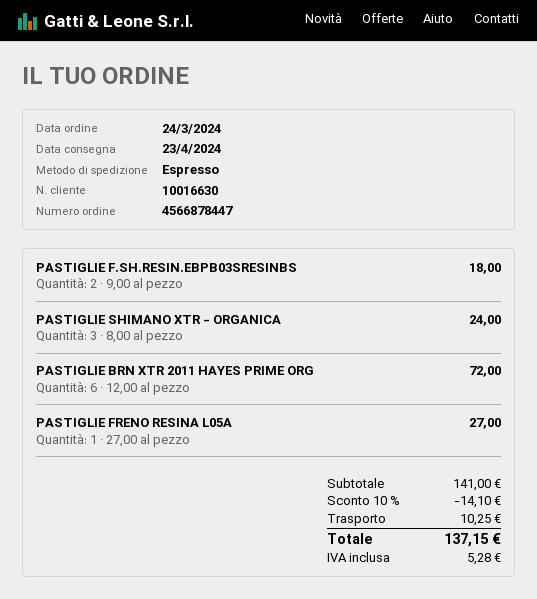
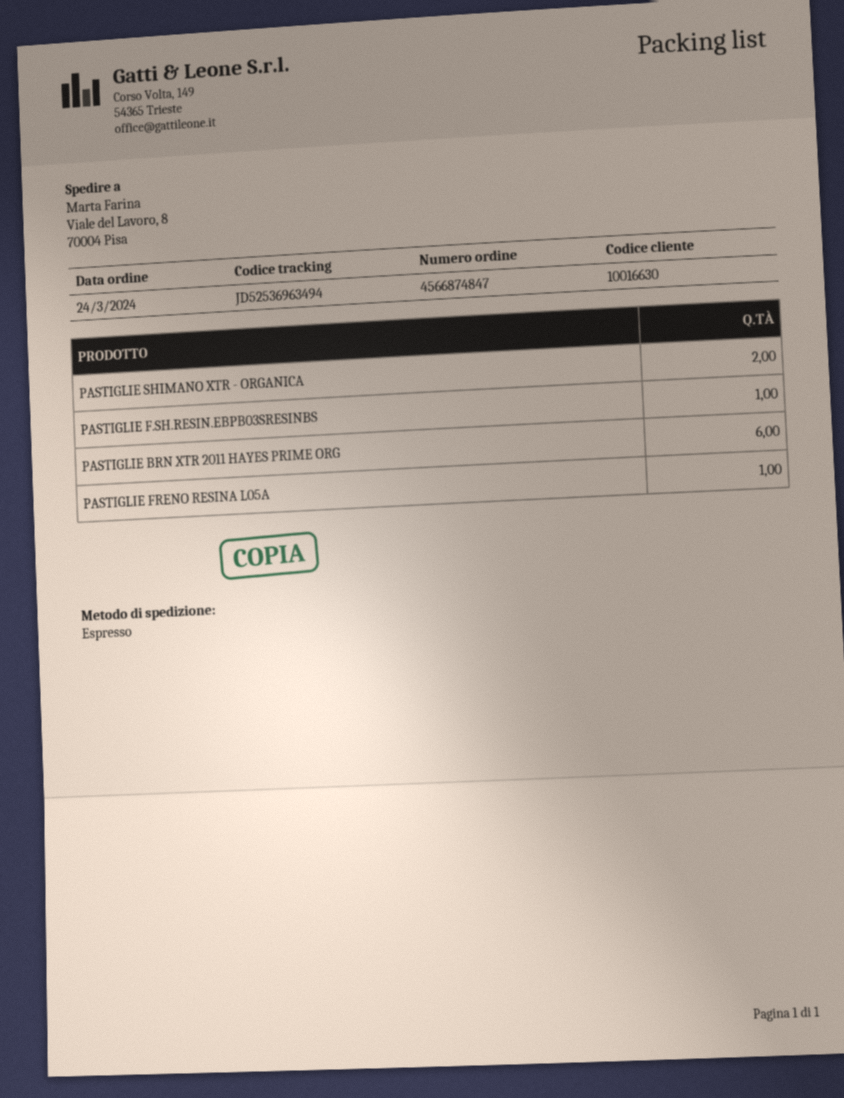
order number: 4566878447 -> 4566874847
PASTIGLIE F.SH.RESIN.EBPB03SRESINBS: 2 -> 1
PASTIGLIE SHIMANO XTR - ORGANICA: 3 -> 2

